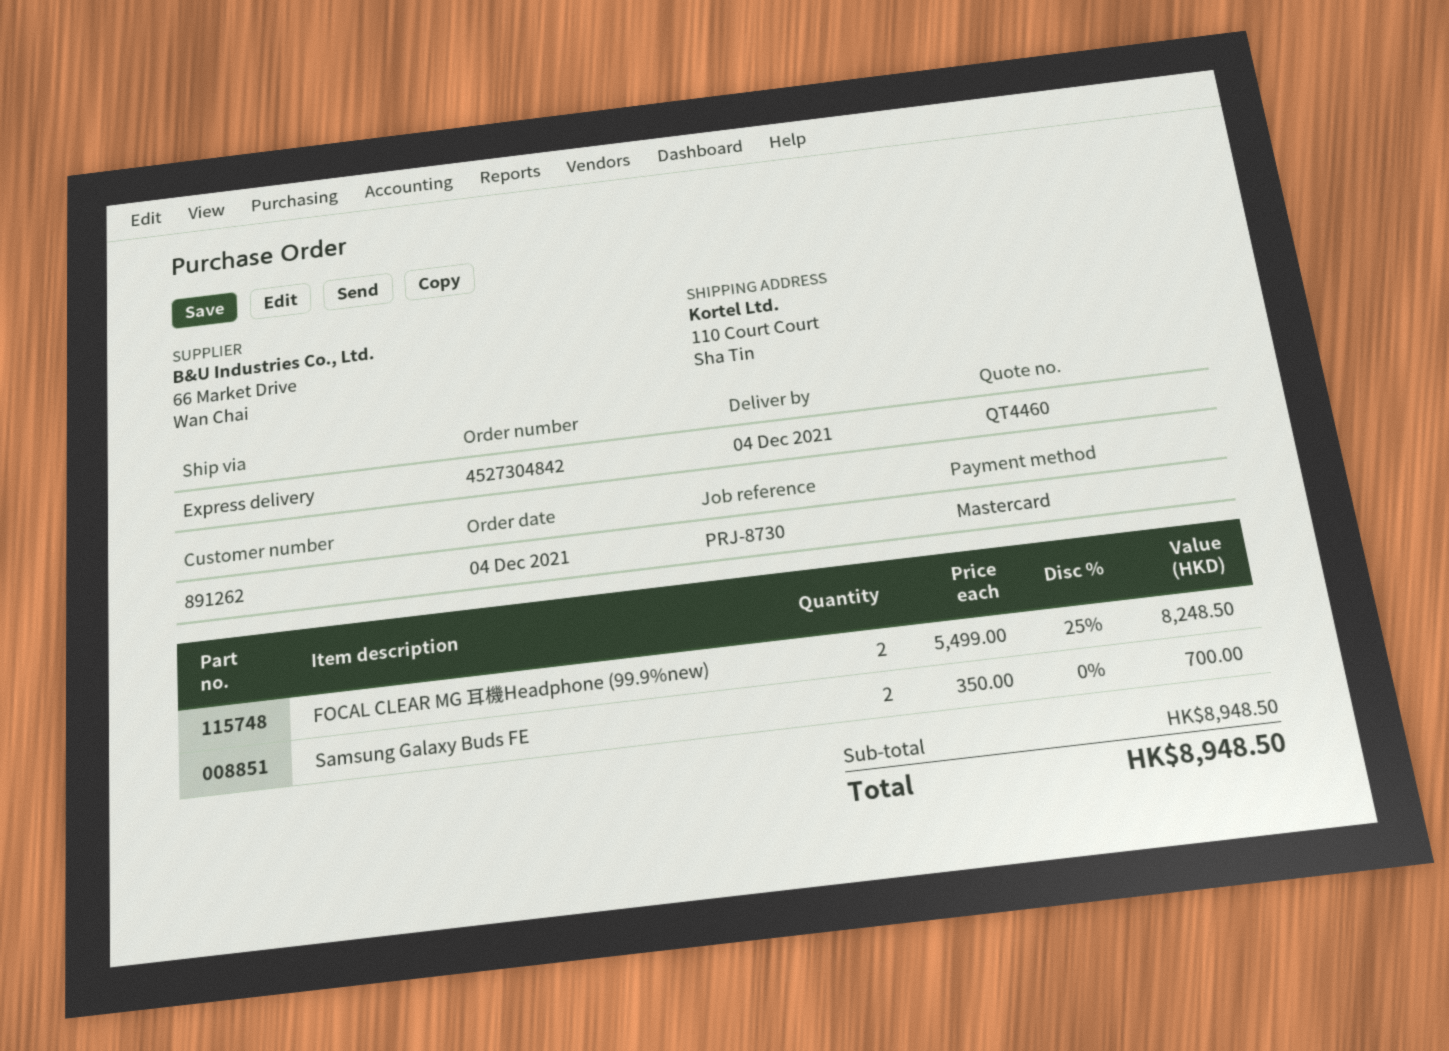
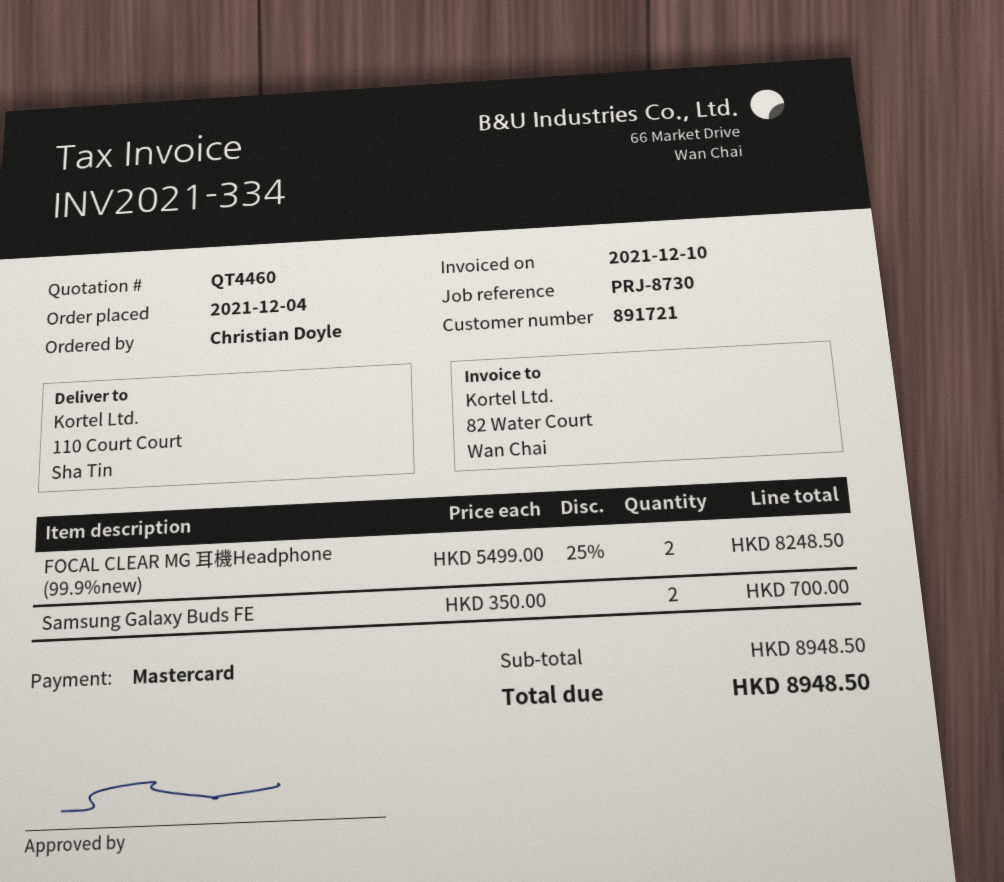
customer number: 891262 -> 891721

